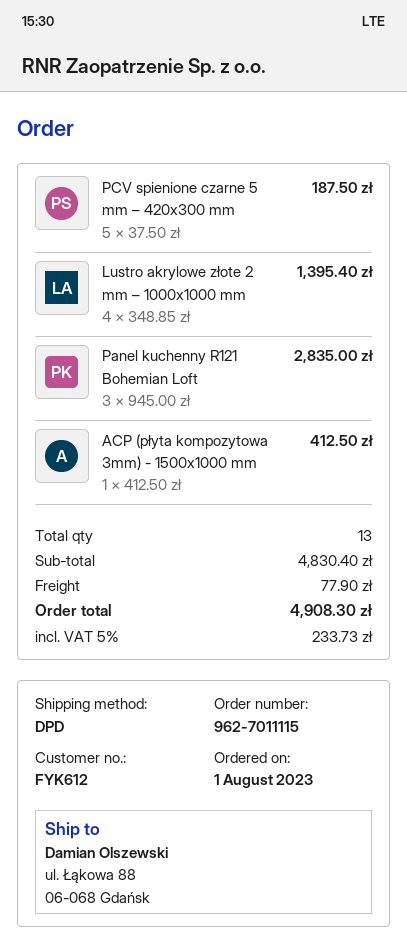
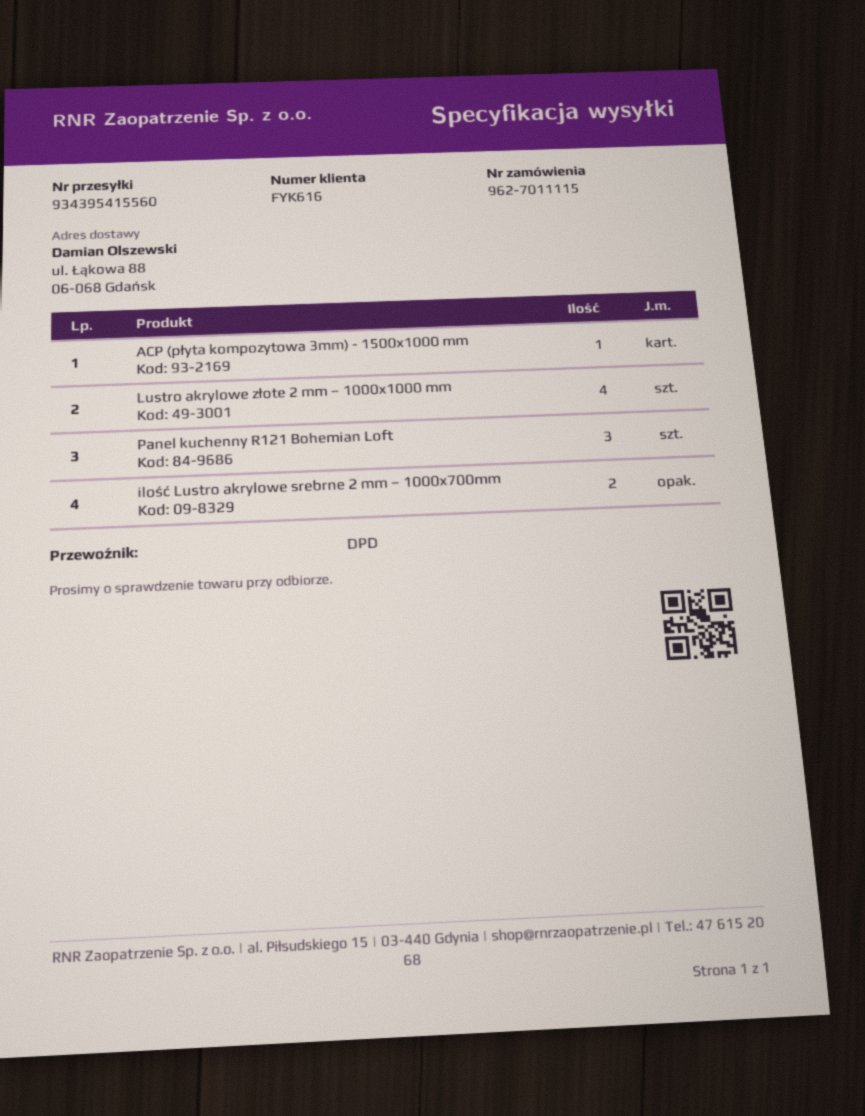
customer number: FYK612 -> FYK616
PCV spienione czarne 5 mm – 420x300 mm: 5 -> none
ilość Lustro akrylowe srebrne 2 mm – 1000x700mm: none -> 2

